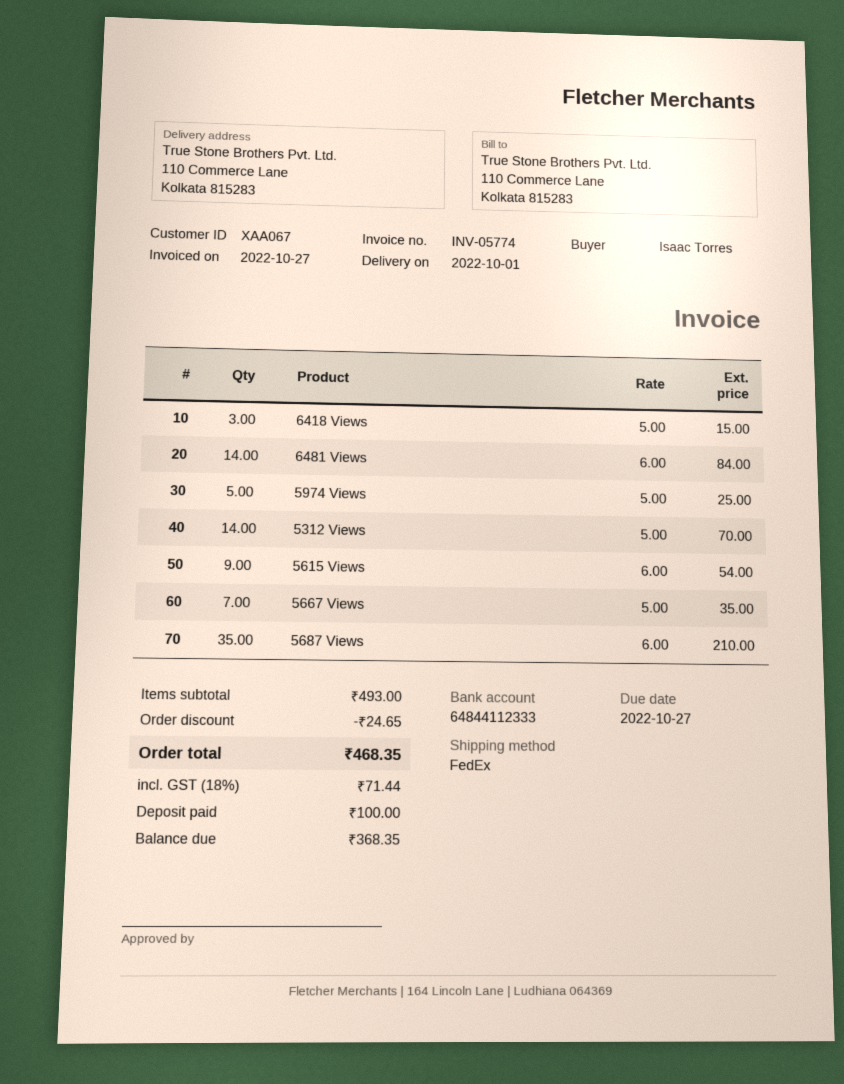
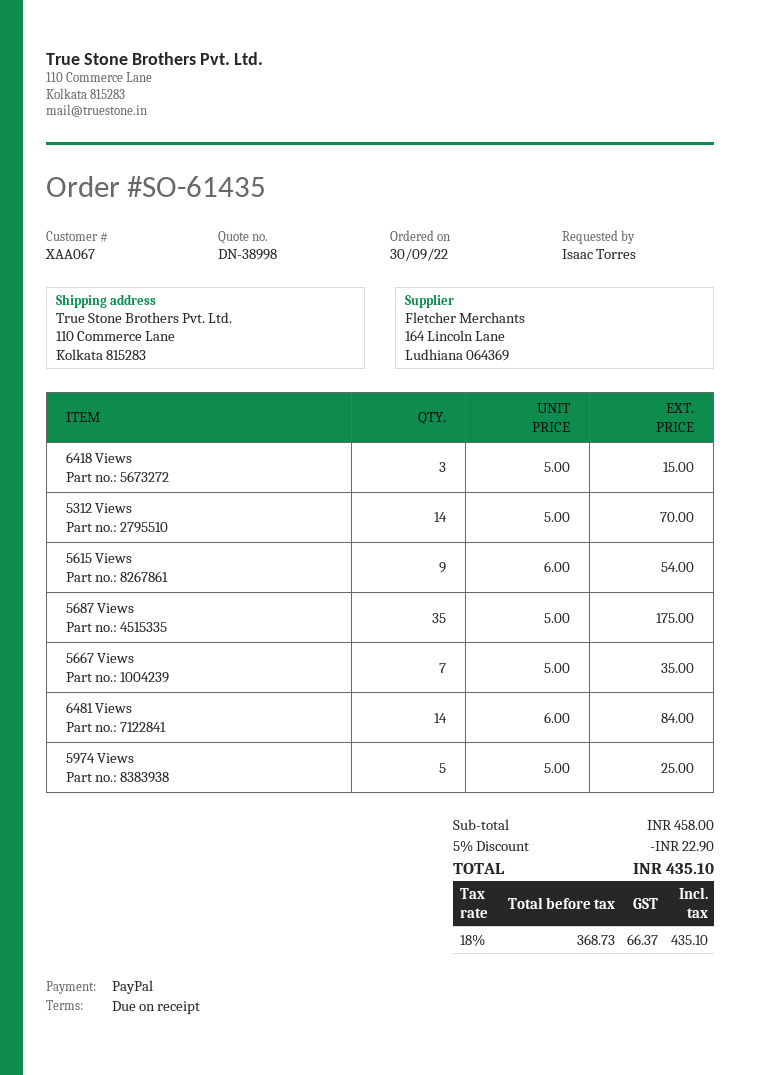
5687 Views: 35 x 6.00 = 210.00 -> 35 x 5.00 = 175.00
subtotal: 493.00 -> 458.00
discount: 24.65 -> 22.90
tax: 18% = 71.44 -> 18% = 66.37
total: 468.35 -> 435.10

